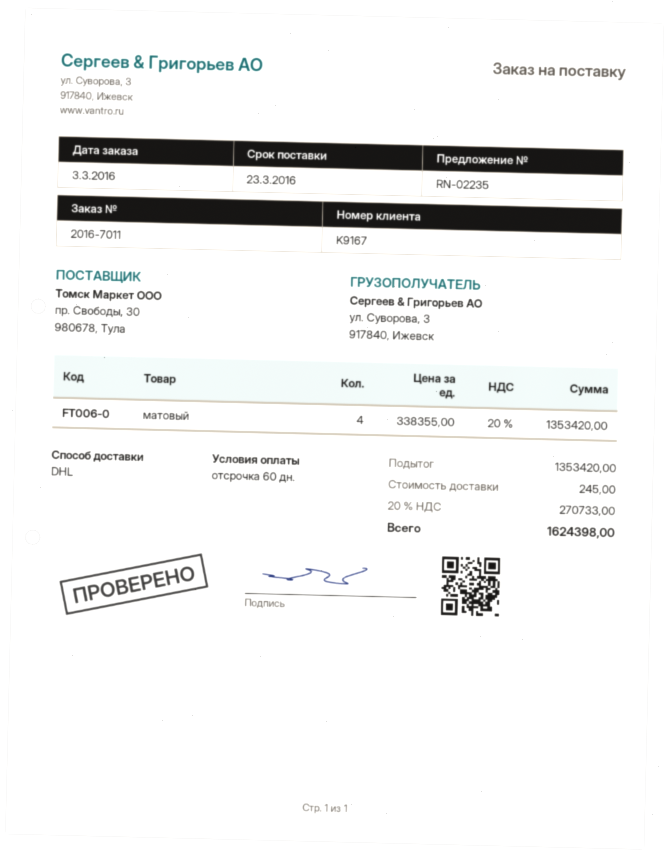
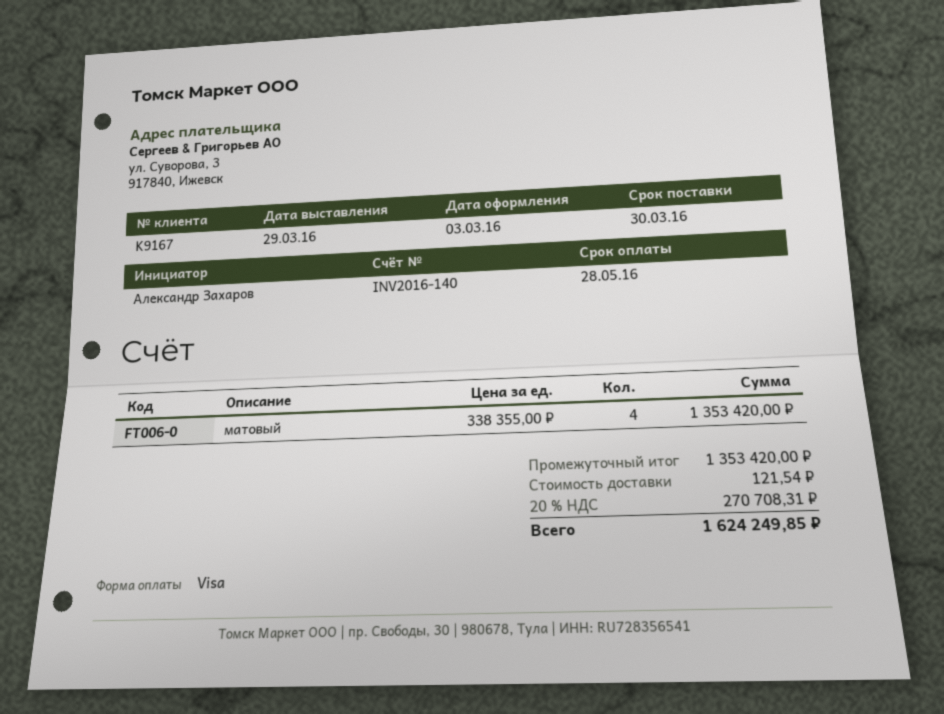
delivery date: 2016-03-23 -> 2016-03-30
shipping: 245.00 -> 121.54
tax: 20% = 270733.00 -> 20% = 270708.31
total: 1624398.00 -> 1624249.85

